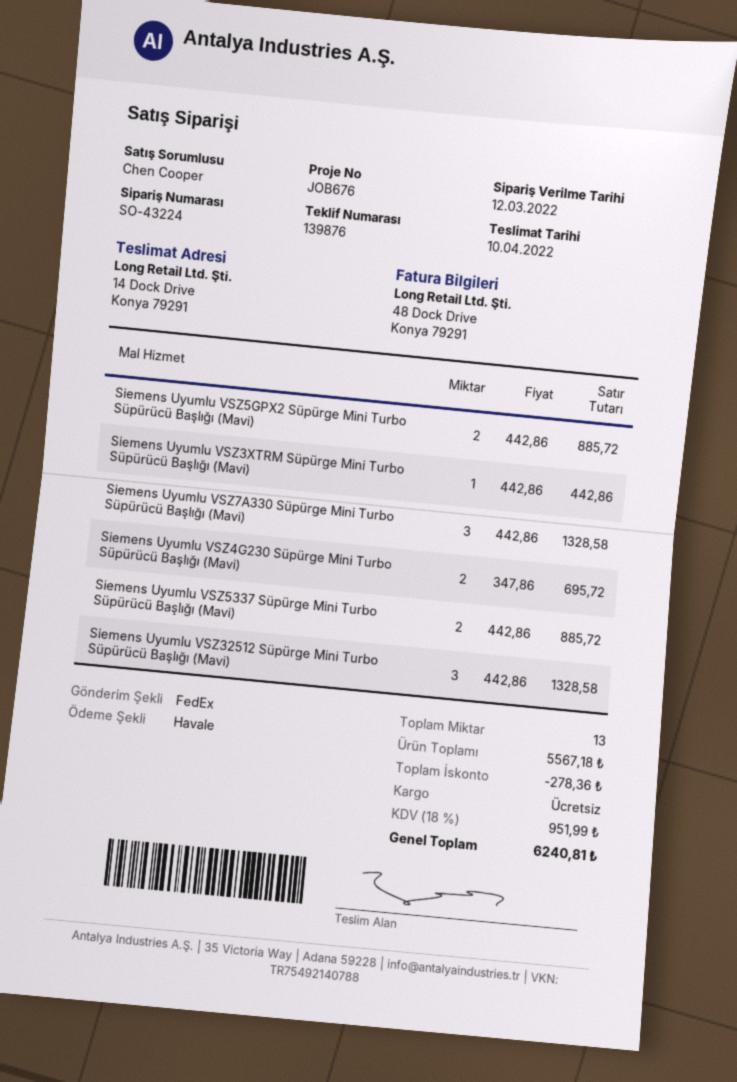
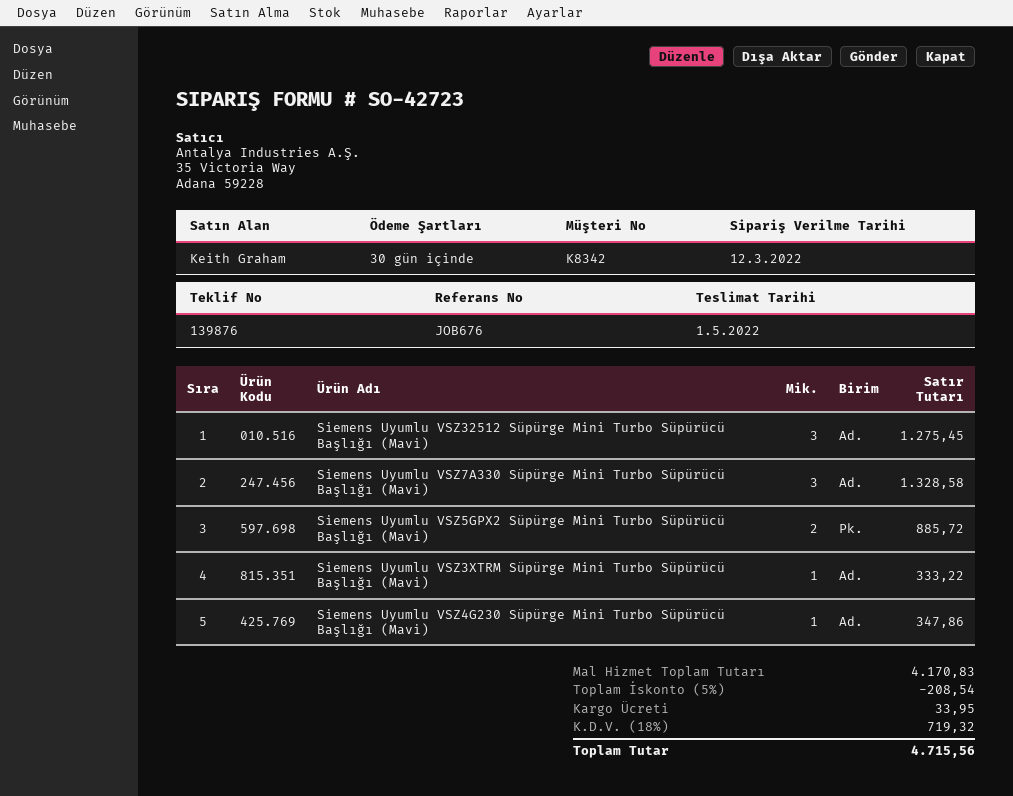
order number: SO-43224 -> SO-42723
delivery date: 2022-04-10 -> 2022-05-01
Siemens Uyumlu VSZ3XTRM Süpürge Mini Turbo Süpürücü Başlığı (Mavi): 1 for 442.86 -> 1 for 333.22
Siemens Uyumlu VSZ4G230 Süpürge Mini Turbo Süpürücü Başlığı (Mavi): 2 for 695.72 -> 1 for 347.86
Siemens Uyumlu VSZ5337 Süpürge Mini Turbo Süpürücü Başlığı (Mavi): 2 for 885.72 -> none
Siemens Uyumlu VSZ32512 Süpürge Mini Turbo Süpürücü Başlığı (Mavi): 3 for 1328.58 -> 3 for 1275.45
subtotal: 5567.18 -> 4170.83
discount: 278.36 -> 208.54
shipping: 0.00 -> 33.95
tax: 18% = 951.99 -> 18% = 719.32
total: 6240.81 -> 4715.56

